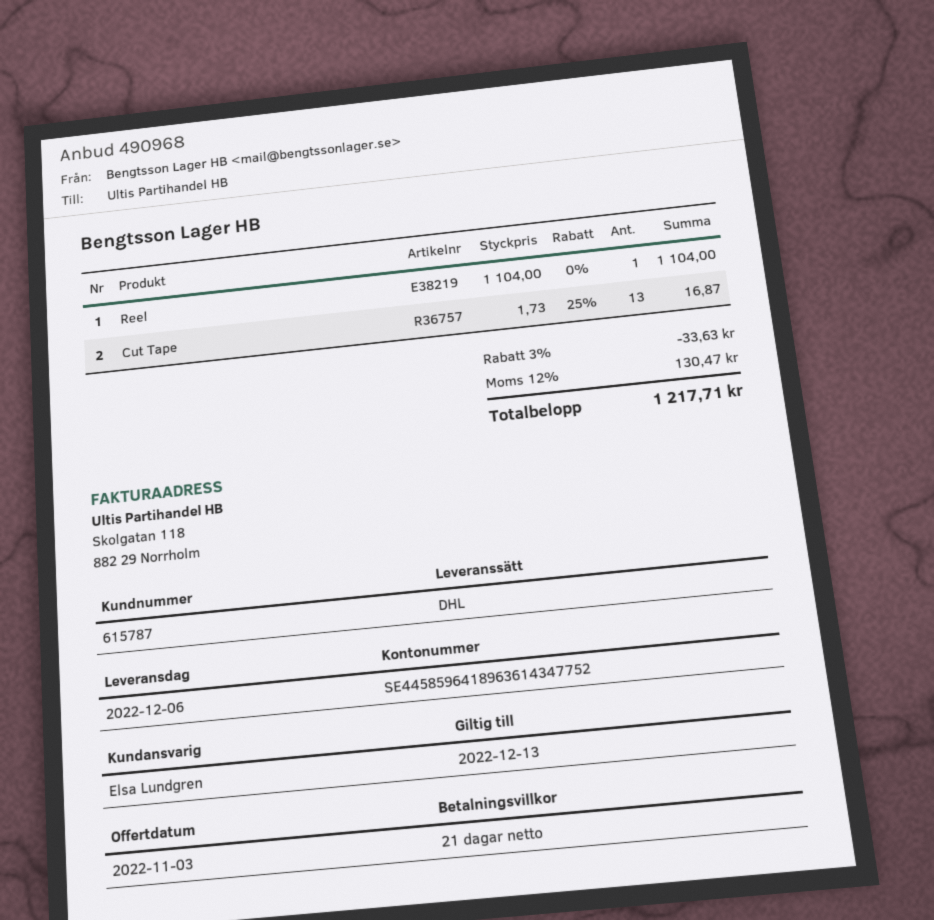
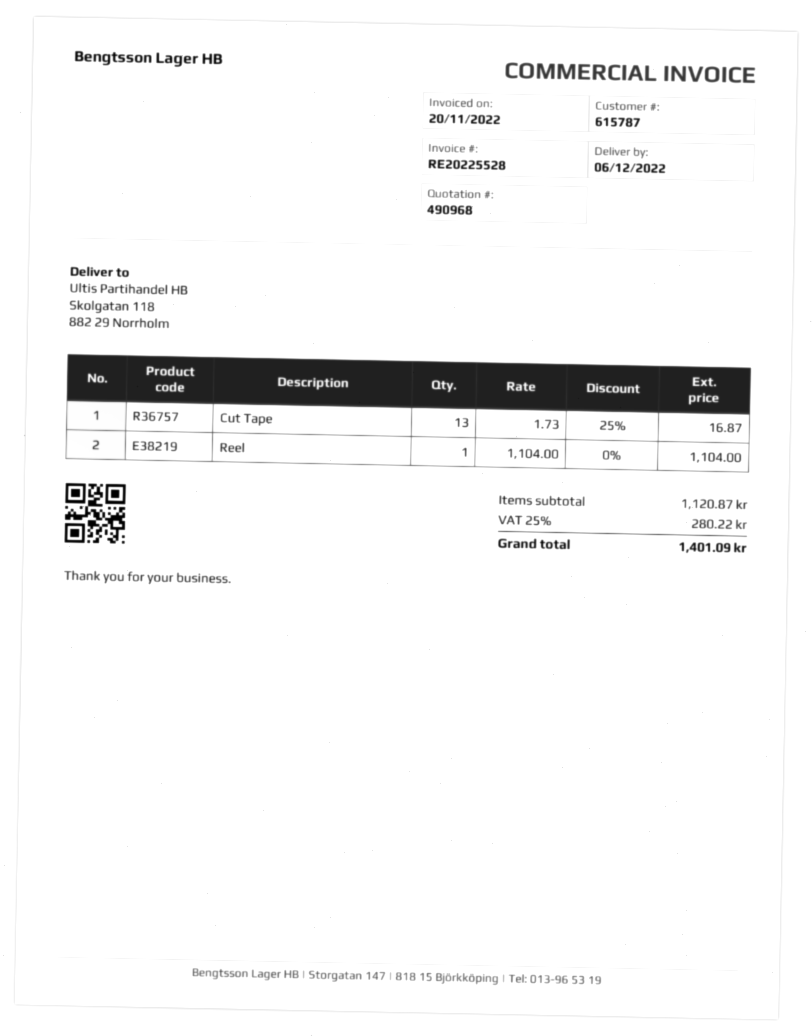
discount: 3% = 33.63 -> none
tax: 12% = 130.47 -> 25% = 280.22
total: 1217.71 -> 1401.09

